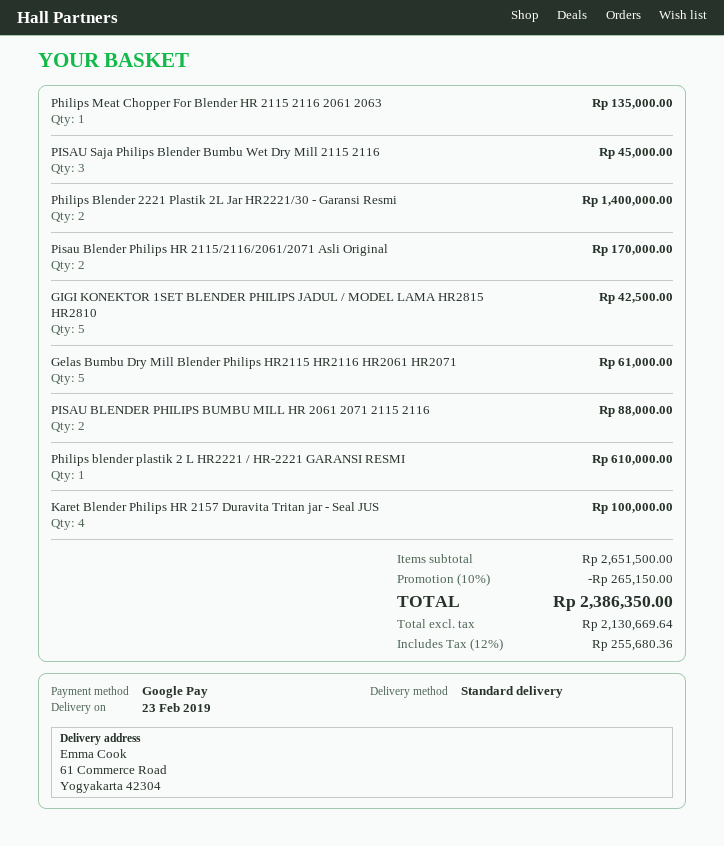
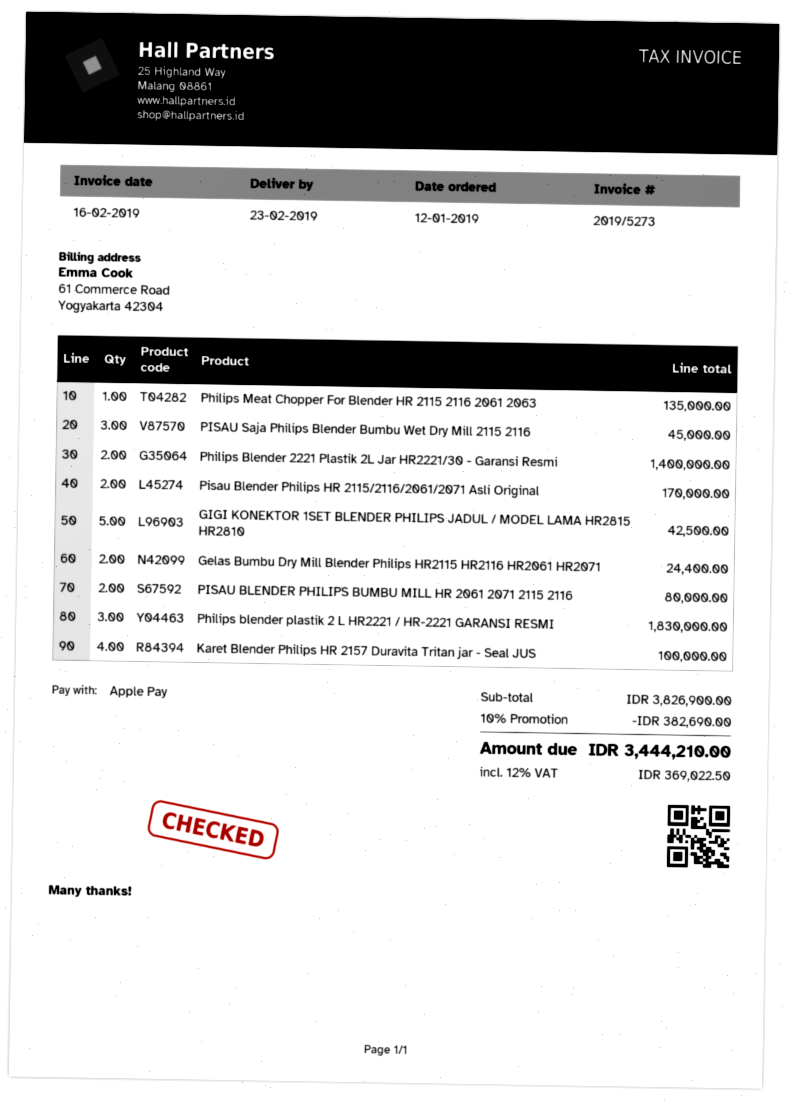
payment method: Google Pay -> Apple Pay
Gelas Bumbu Dry Mill Blender Philips HR2115 HR2116 HR2061 HR2071: 5 for 61000.00 -> 2 for 24400.00
PISAU BLENDER PHILIPS BUMBU MILL HR 2061 2071 2115 2116: 2 for 88000.00 -> 2 for 80000.00
Philips blender plastik 2 L HR2221 / HR-2221 GARANSI RESMI: 1 for 610000.00 -> 3 for 1830000.00
subtotal: 2651500.00 -> 3826900.00
discount: 10% = 265150.00 -> 10% = 382690.00
tax: 12% = 255680.36 -> 12% = 369022.50
total: 2386350.00 -> 3444210.00

